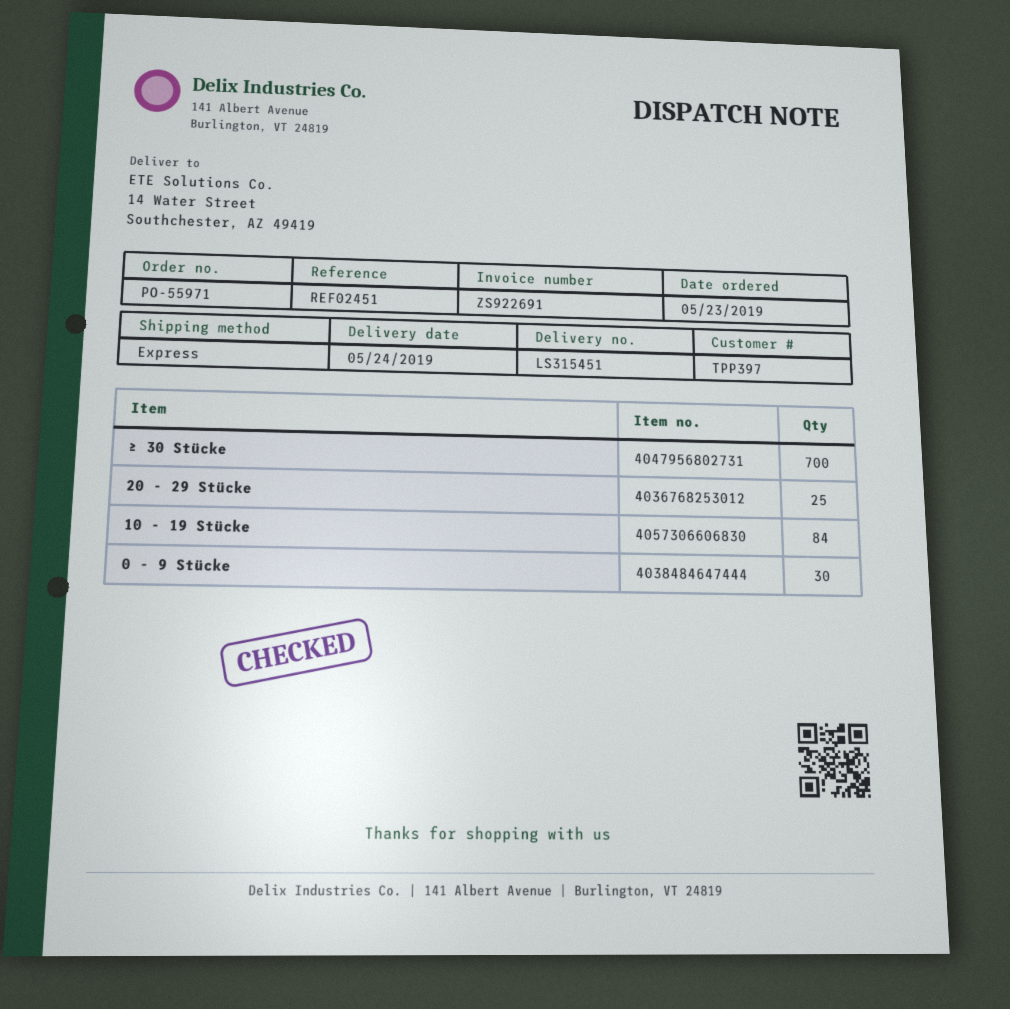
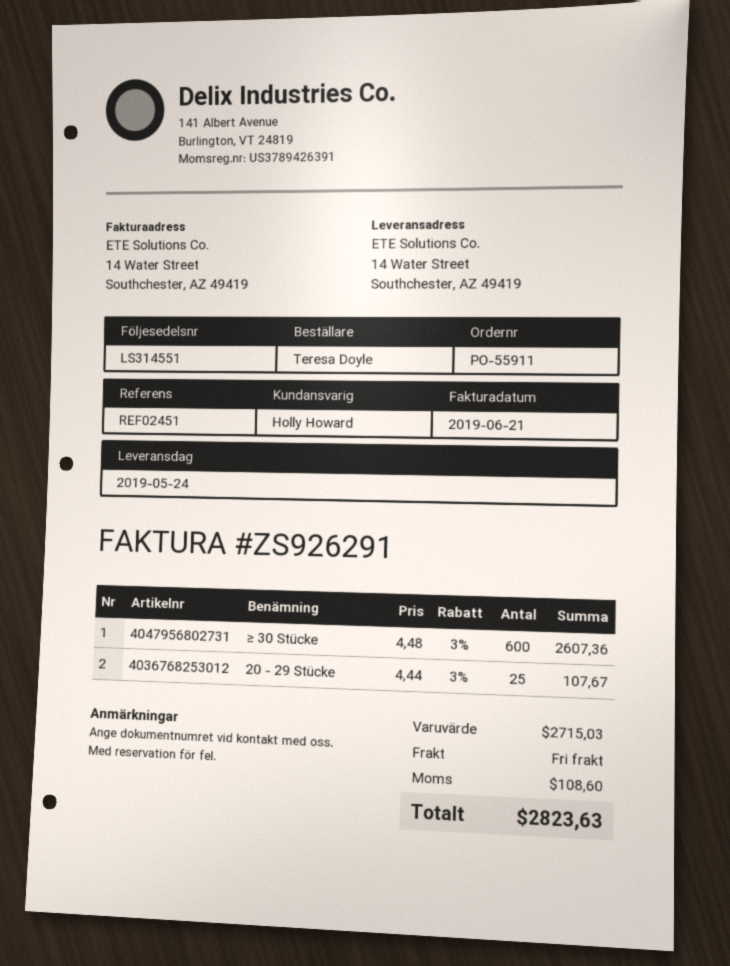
order number: PO-55971 -> PO-55911
delivery note number: LS315451 -> LS314551
invoice number: ZS922691 -> ZS926291
≥ 30 Stücke: 700 -> 600
10 - 19 Stücke: 84 -> none
0 - 9 Stücke: 30 -> none

